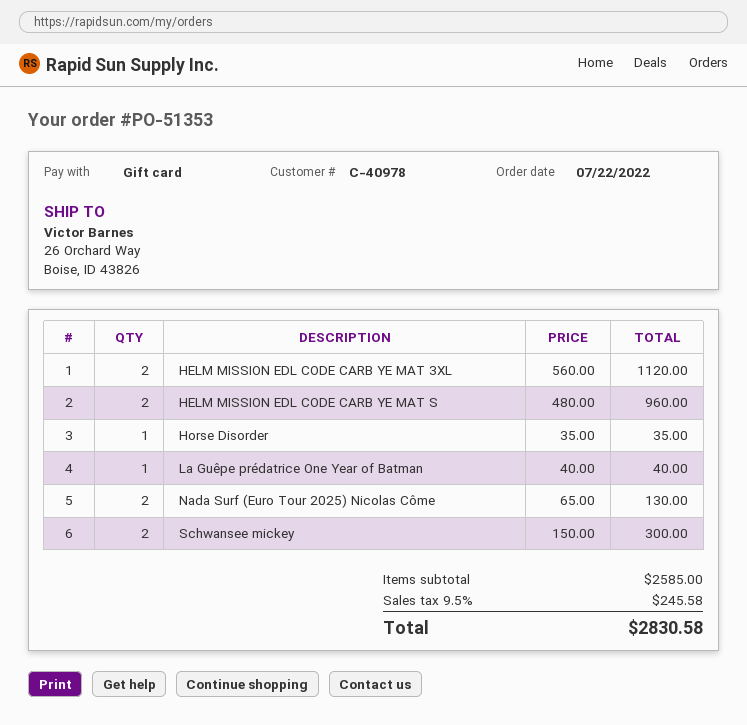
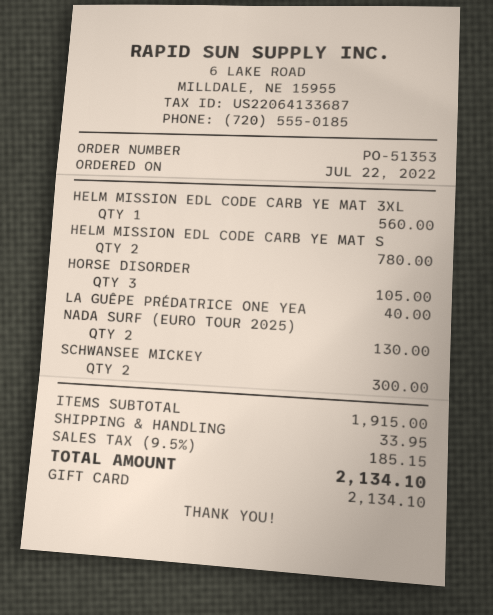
HELM MISSION EDL CODE CARB YE MAT 3XL: 2 for 1120.00 -> 1 for 560.00
HELM MISSION EDL CODE CARB YE MAT S: 2 for 960.00 -> 2 for 780.00
Horse Disorder: 1 for 35.00 -> 3 for 105.00
subtotal: 2585.00 -> 1915.00
shipping: none -> 33.95
tax: 9.5% = 245.58 -> 9.5% = 185.15
total: 2830.58 -> 2134.10

